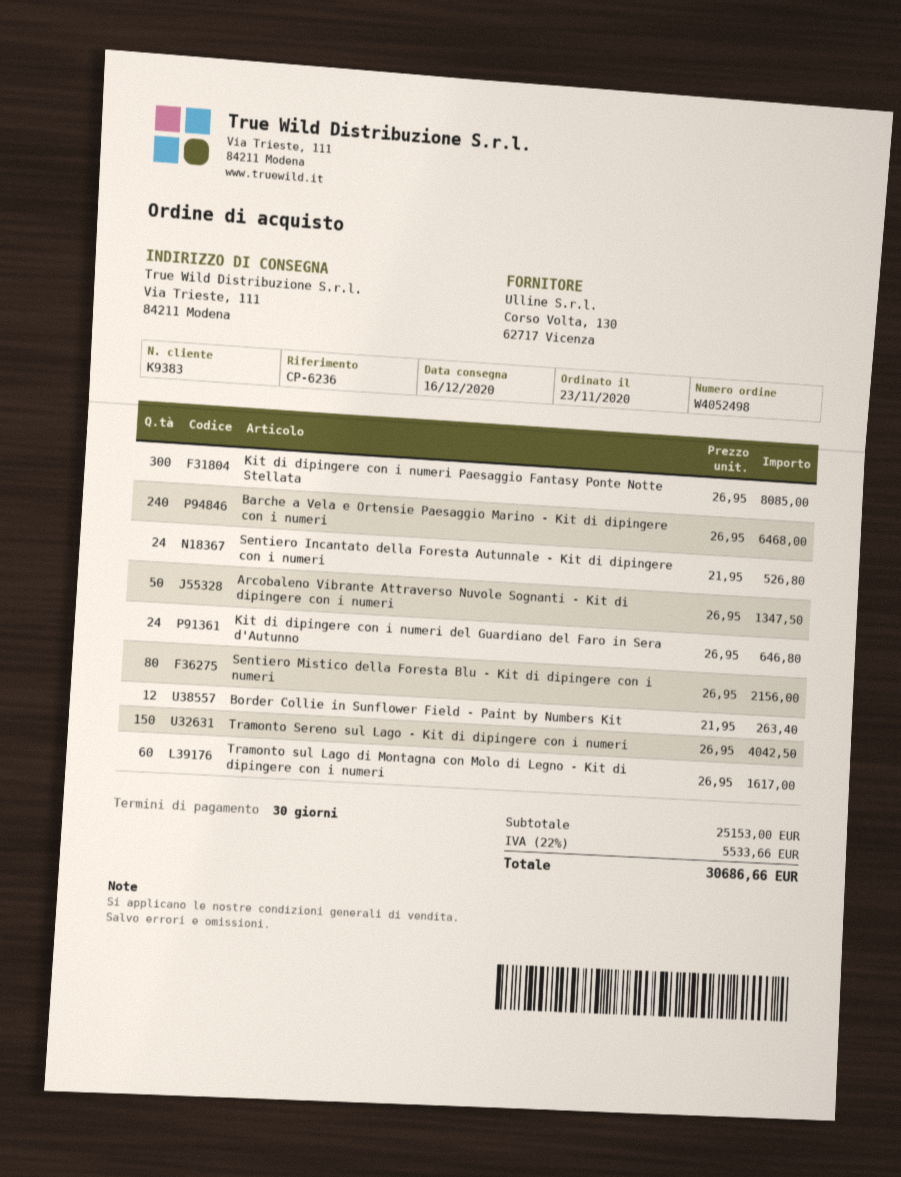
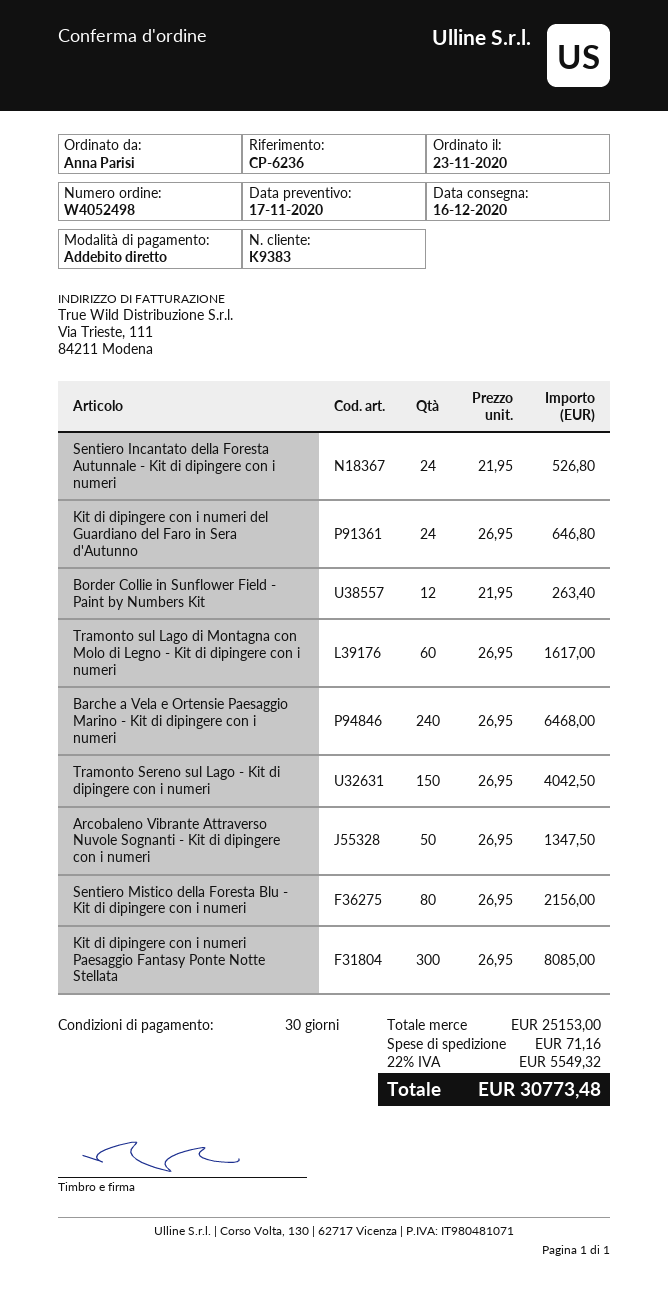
shipping: none -> 71.16
tax: 22% = 5533.66 -> 22% = 5549.32
total: 30686.66 -> 30773.48

